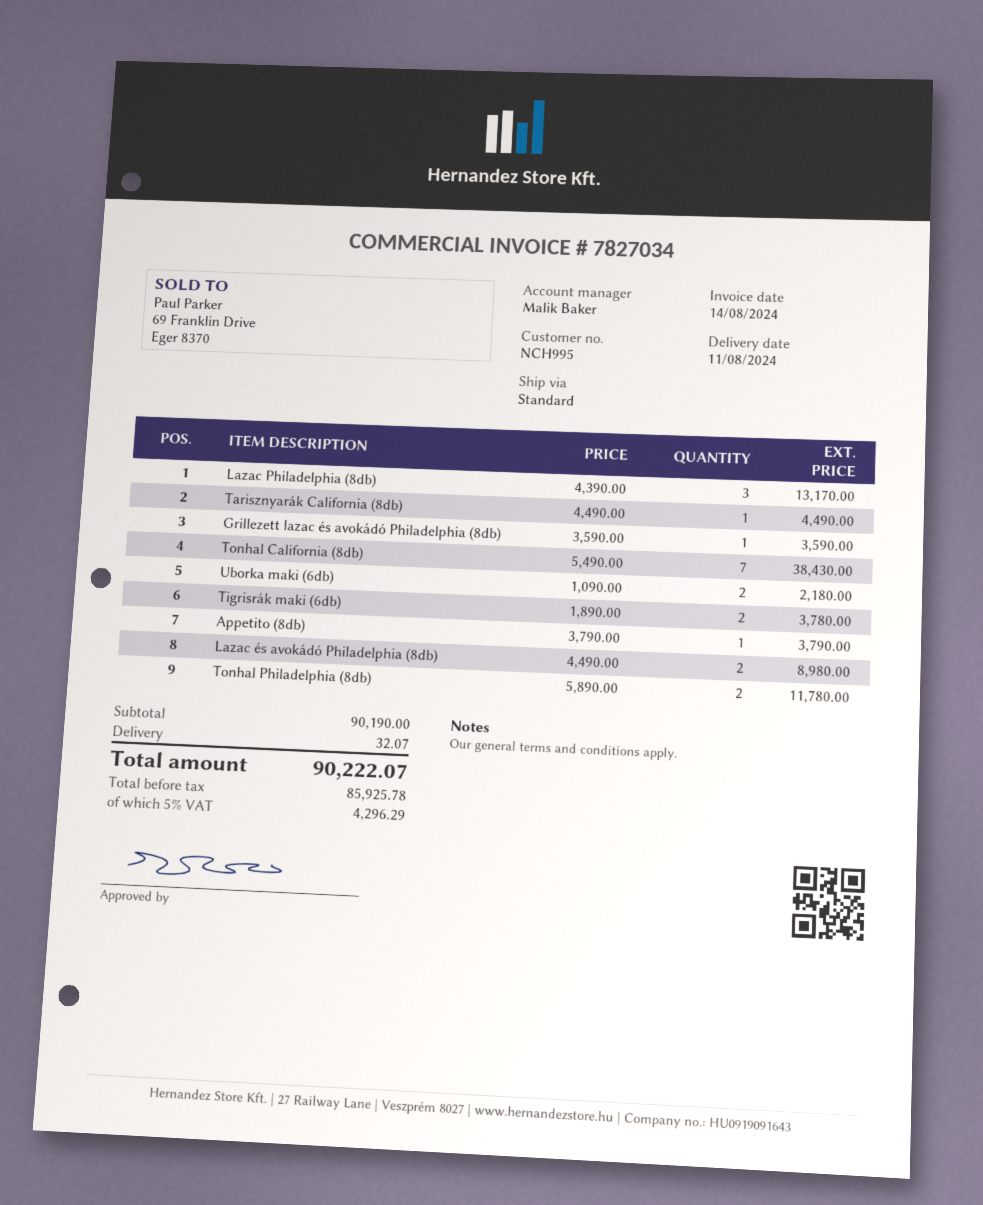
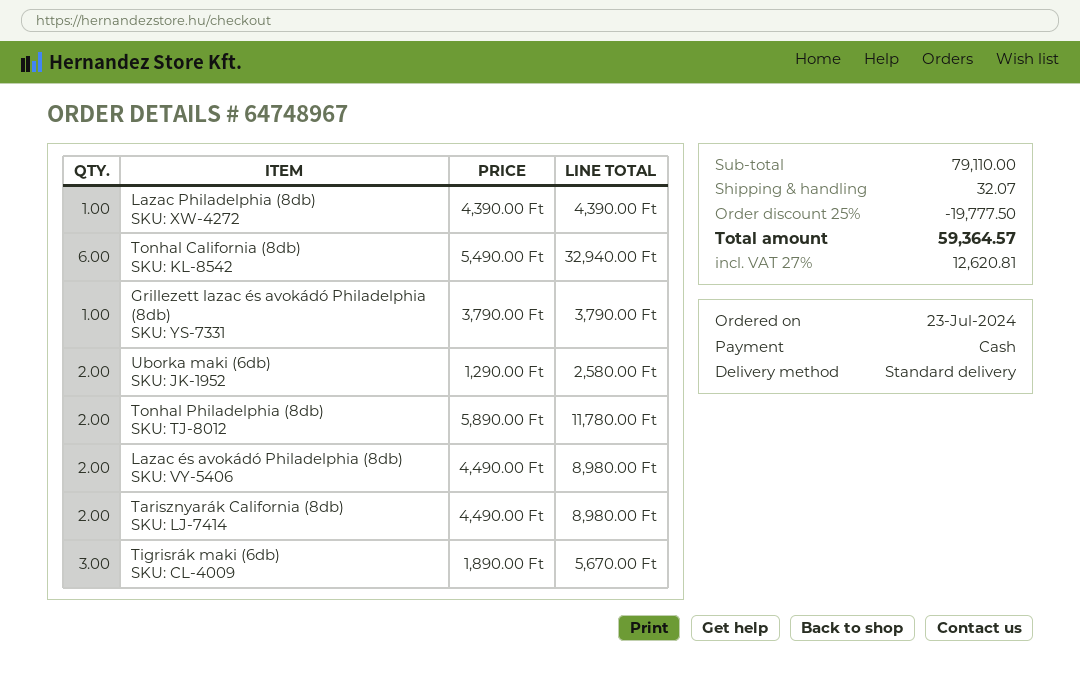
Lazac Philadelphia (8db): 3 x 4390.00 = 13170.00 -> 1 x 4390.00 = 4390.00
Tarisznyarák California (8db): 1 x 4490.00 = 4490.00 -> 2 x 4490.00 = 8980.00
Grillezett lazac és avokádó Philadelphia (8db): 1 x 3590.00 = 3590.00 -> 1 x 3790.00 = 3790.00
Tonhal California (8db): 7 x 5490.00 = 38430.00 -> 6 x 5490.00 = 32940.00
Uborka maki (6db): 2 x 1090.00 = 2180.00 -> 2 x 1290.00 = 2580.00
Tigrisrák maki (6db): 2 x 1890.00 = 3780.00 -> 3 x 1890.00 = 5670.00
Appetito (8db): 1 x 3790.00 = 3790.00 -> none
subtotal: 90190.00 -> 79110.00
discount: none -> 25% = 19777.50
tax: 5% = 4296.29 -> 27% = 12620.81
total: 90222.07 -> 59364.57

